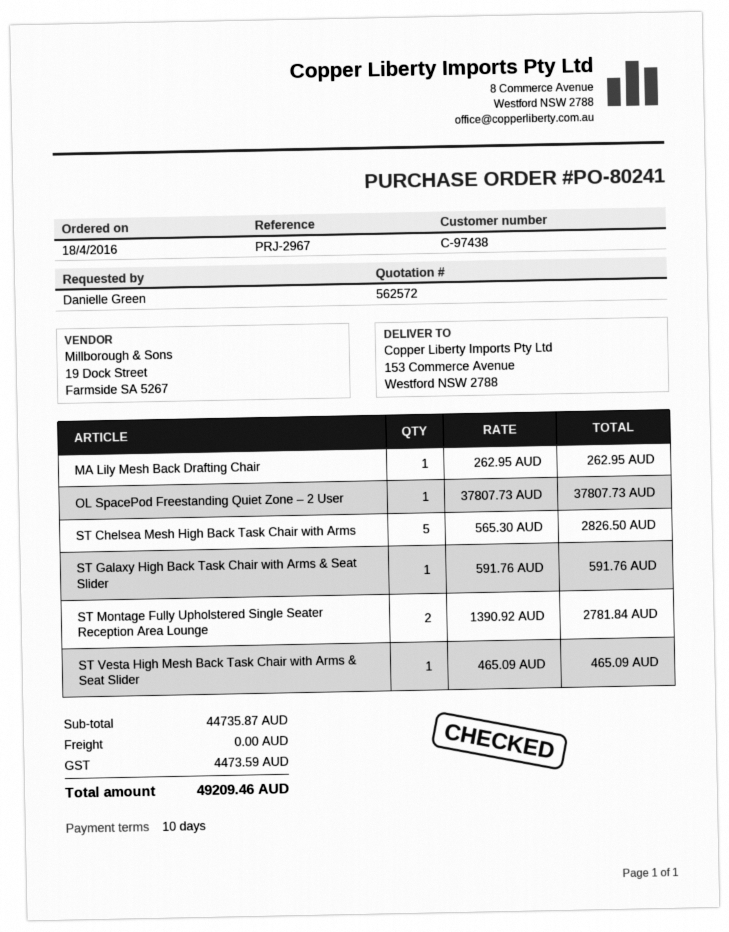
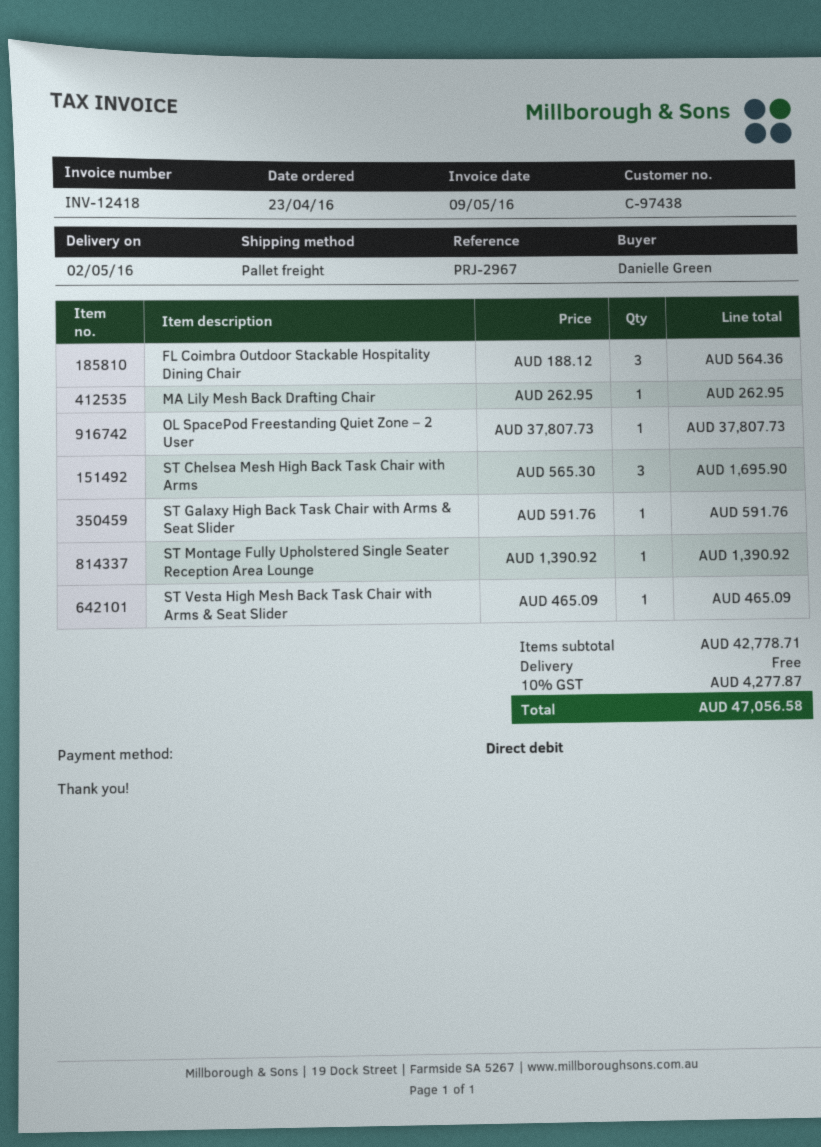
order date: 2016-04-18 -> 2016-04-23
ST Chelsea Mesh High Back Task Chair with Arms: 5 x 565.30 = 2826.50 -> 3 x 565.30 = 1695.90
ST Montage Fully Upholstered Single Seater Reception Area Lounge: 2 x 1390.92 = 2781.84 -> 1 x 1390.92 = 1390.92
FL Coimbra Outdoor Stackable Hospitality Dining Chair: none -> 3 x 188.12 = 564.36
subtotal: 44735.87 -> 42778.71
tax: 4473.59 -> 4277.87
total: 49209.46 -> 47056.58

